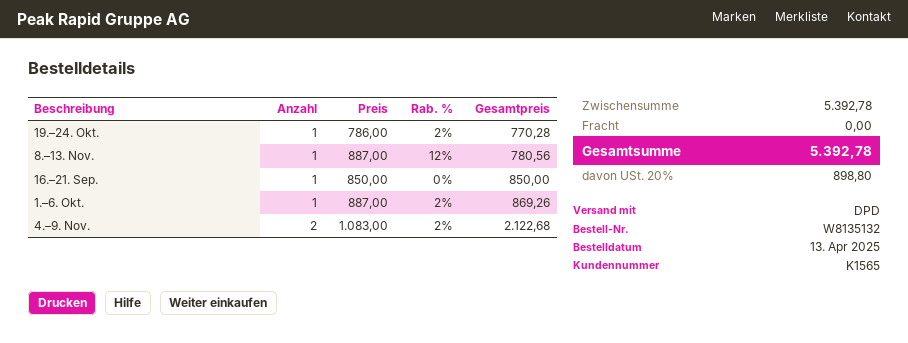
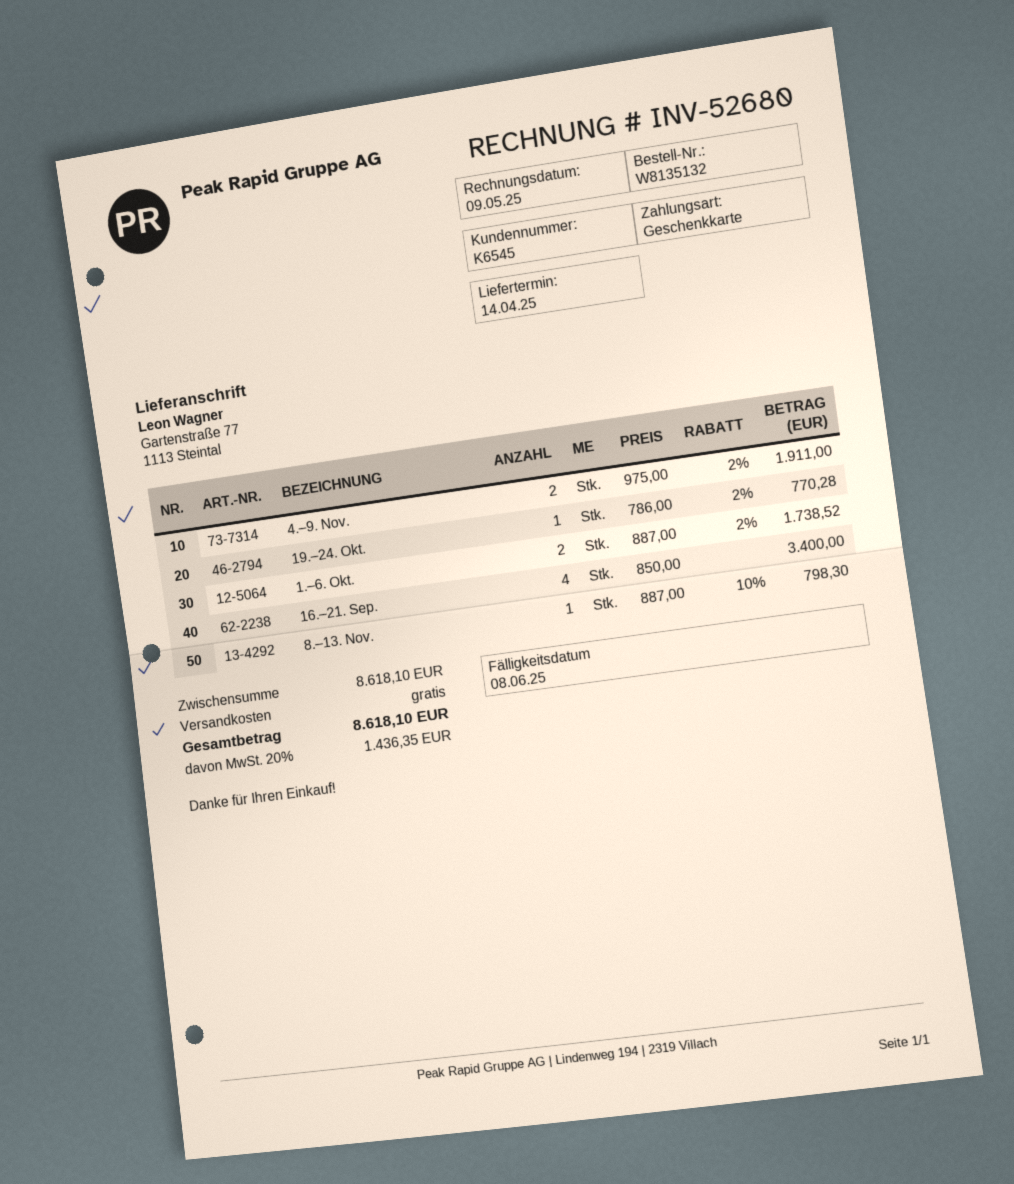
customer number: K1565 -> K6545
8.–13. Nov.: 1 x 887.00 - 12% = 780.56 -> 1 x 887.00 - 10% = 798.30
16.–21. Sep.: 1 x 850.00 = 850.00 -> 4 x 850.00 = 3400.00
1.–6. Okt.: 1 x 887.00 - 2% = 869.26 -> 2 x 887.00 - 2% = 1738.52
4.–9. Nov.: 2 x 1083.00 - 2% = 2122.68 -> 2 x 975.00 - 2% = 1911.00
subtotal: 5392.78 -> 8618.10
tax: 20% = 898.80 -> 20% = 1436.35
total: 5392.78 -> 8618.10

